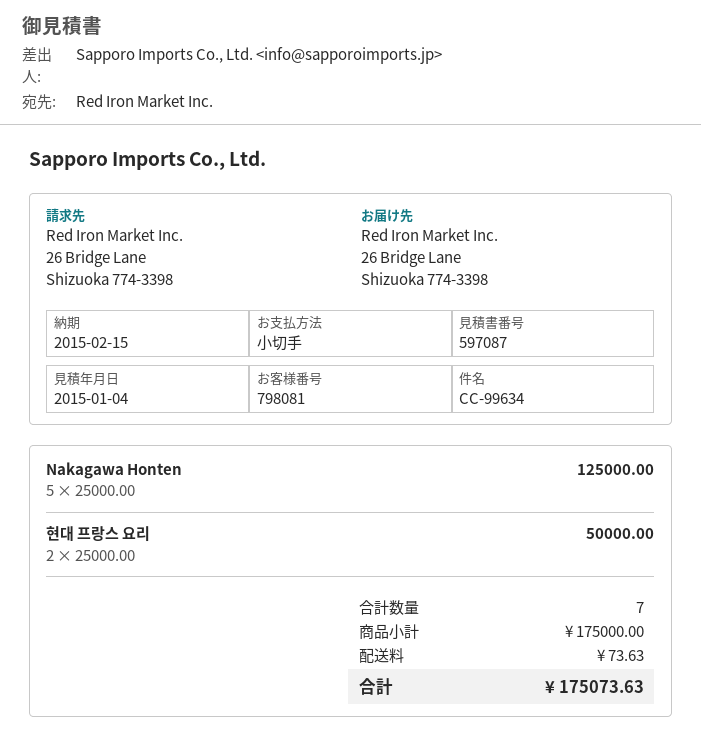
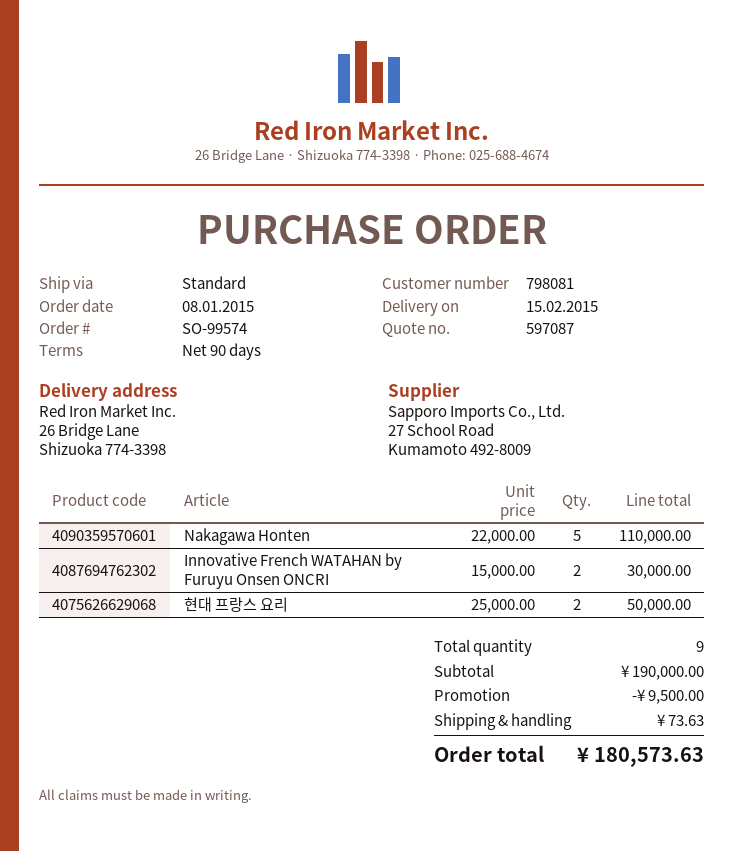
Nakagawa Honten: 5 x 25000.00 = 125000.00 -> 5 x 22000.00 = 110000.00
Innovative French WATAHAN by Furuyu Onsen ONCRI: none -> 2 x 15000.00 = 30000.00
total quantity: 7 -> 9
subtotal: 175000.00 -> 190000.00
discount: none -> 9500.00
total: 175073.63 -> 180573.63

